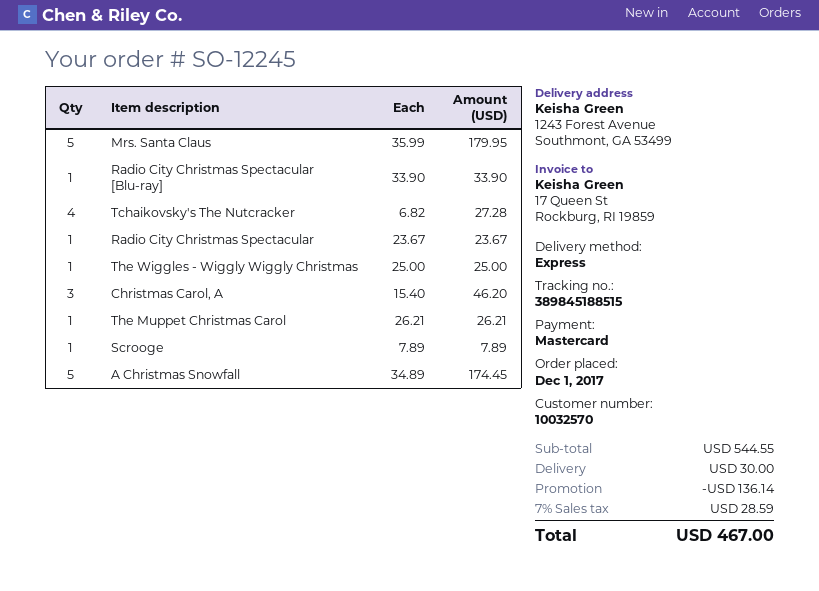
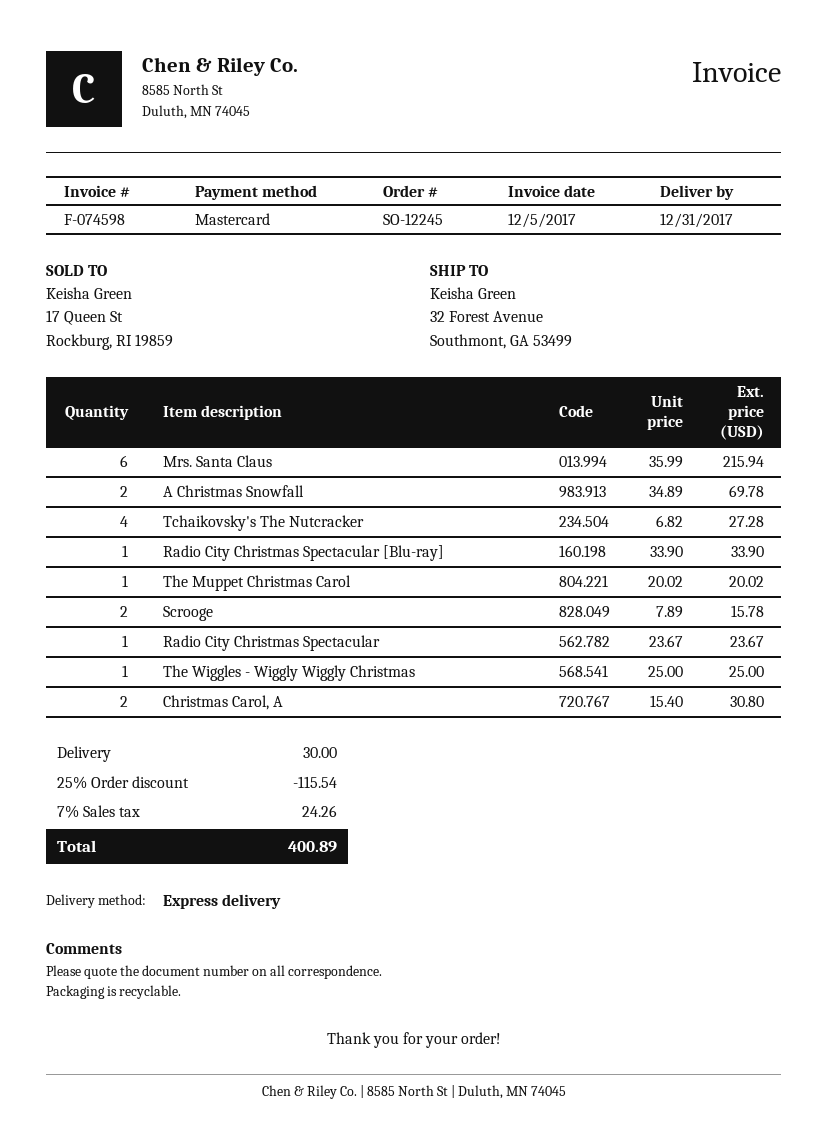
ship to: 1243 Forest Avenue, Southmont, GA 53499 -> 32 Forest Avenue, Southmont, GA 53499
Mrs. Santa Claus: 5 x 35.99 = 179.95 -> 6 x 35.99 = 215.94
Christmas Carol, A: 3 x 15.40 = 46.20 -> 2 x 15.40 = 30.80
The Muppet Christmas Carol: 1 x 26.21 = 26.21 -> 1 x 20.02 = 20.02
Scrooge: 1 x 7.89 = 7.89 -> 2 x 7.89 = 15.78
A Christmas Snowfall: 5 x 34.89 = 174.45 -> 2 x 34.89 = 69.78
discount: 136.14 -> 115.54
tax: 7% = 28.59 -> 7% = 24.26
total: 467.00 -> 400.89

